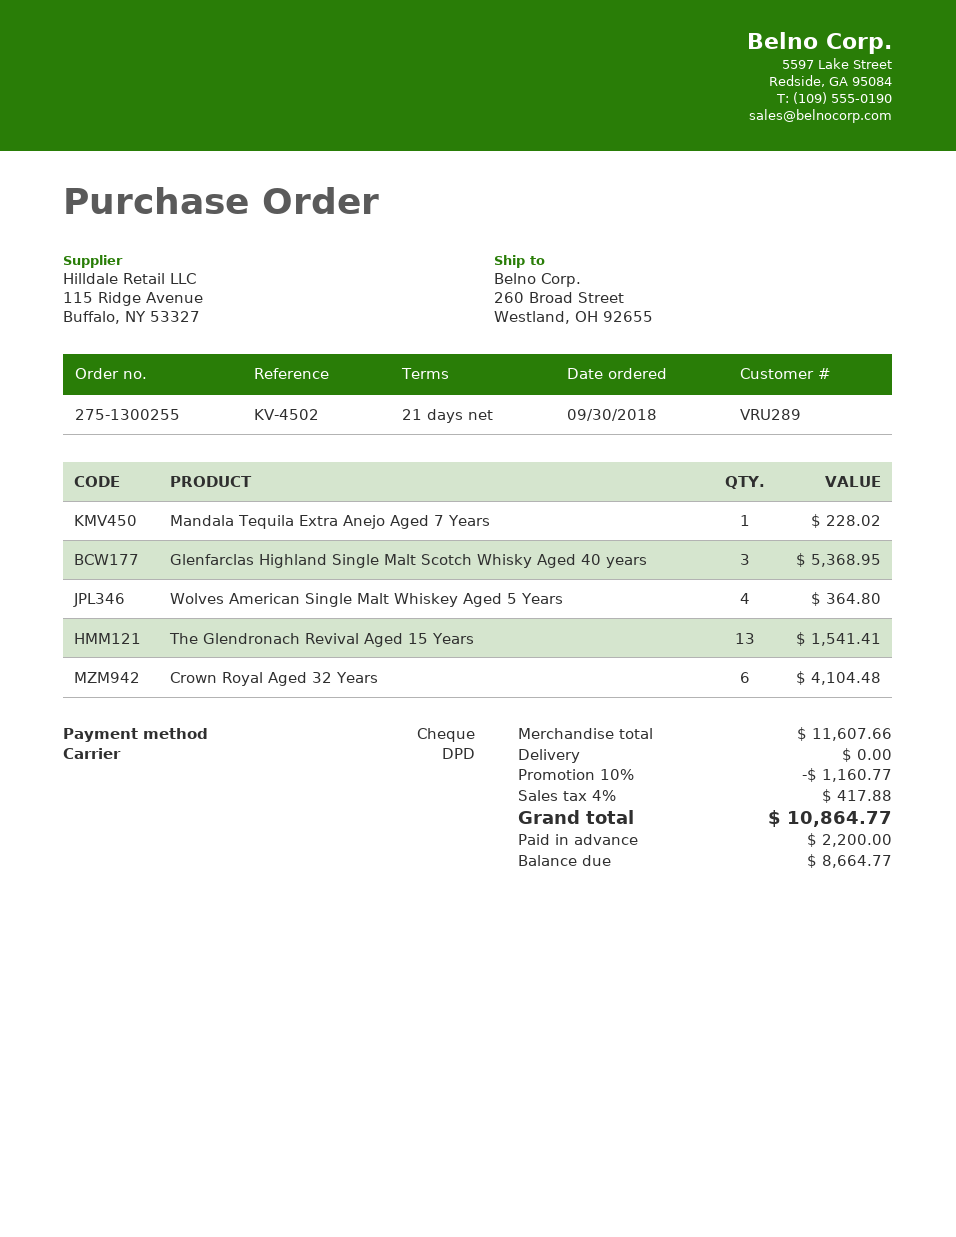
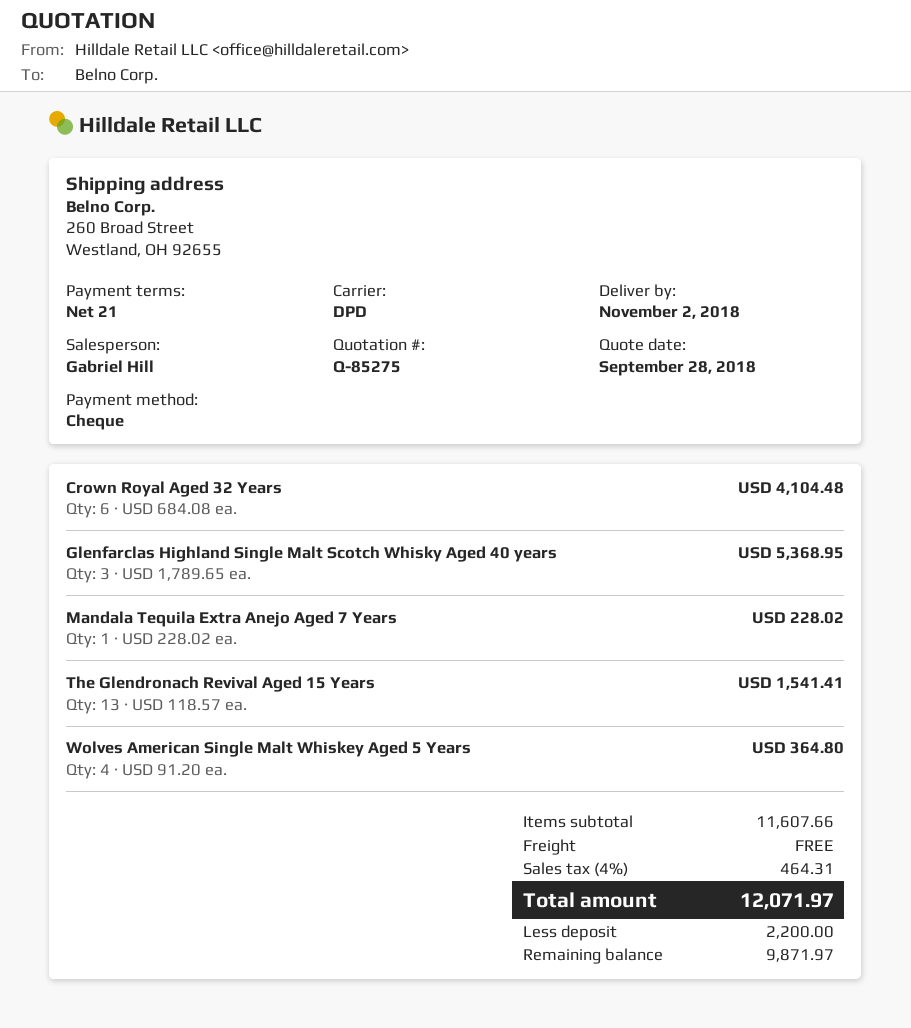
discount: 10% = 1160.77 -> none
tax: 4% = 417.88 -> 4% = 464.31
total: 10864.77 -> 12071.97
balance: 8664.77 -> 9871.97

